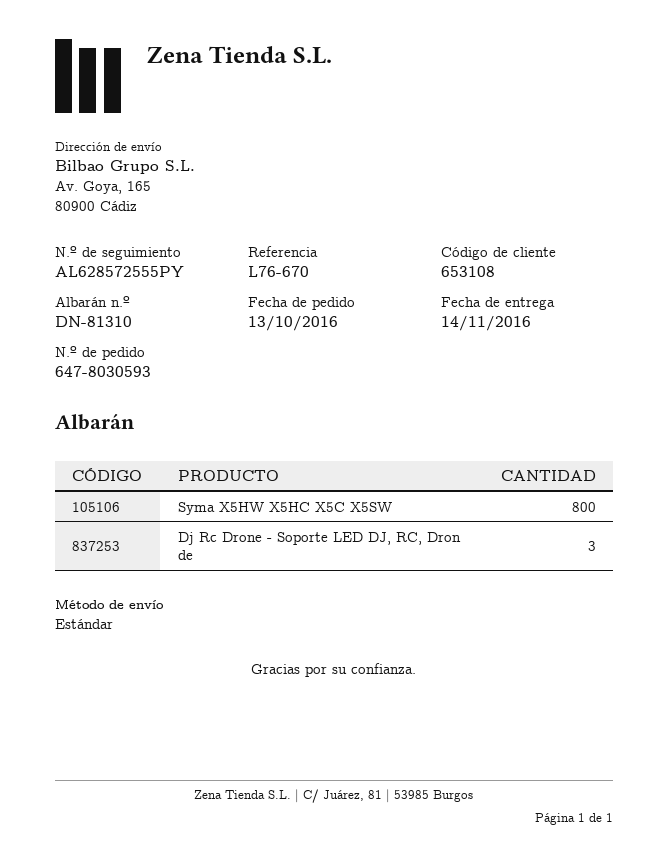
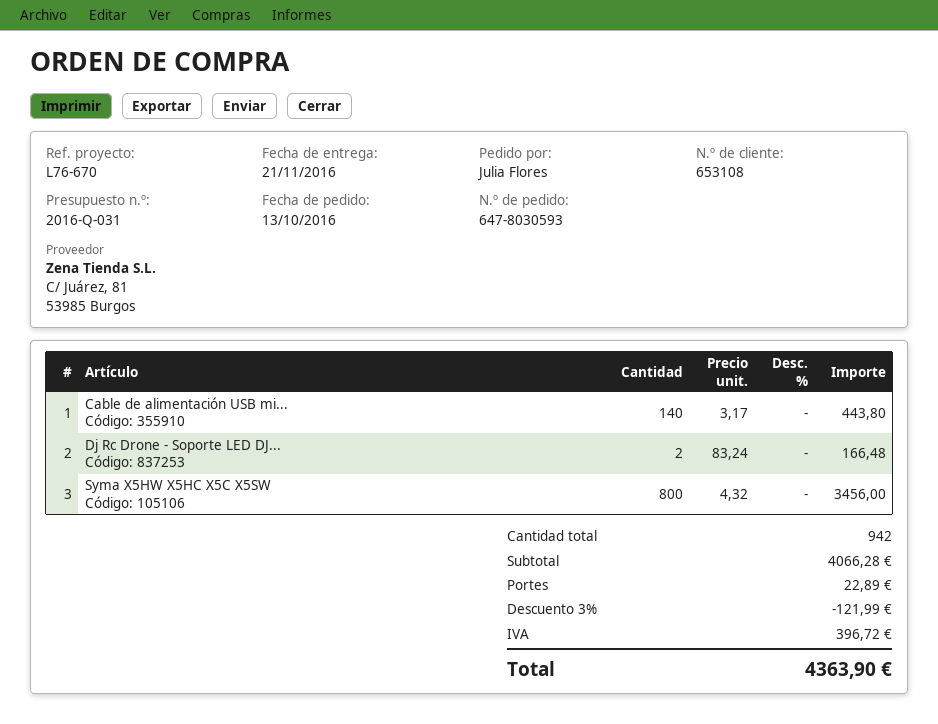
delivery date: 2016-11-14 -> 2016-11-21
Dj Rc Drone - Soporte LED DJ, RC, Dron de: 3 -> 2
Cable de alimentación USB mi...: none -> 140

